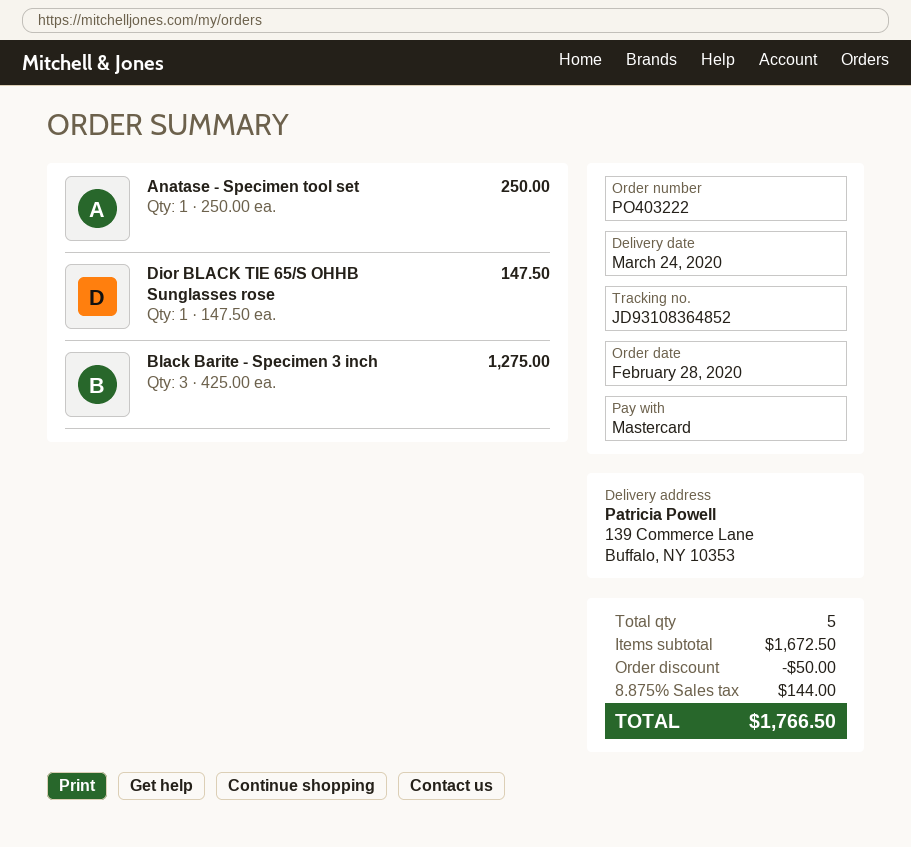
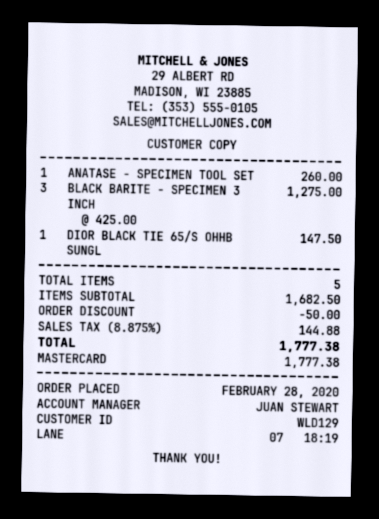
Anatase - Specimen tool set: 1 x 250.00 = 250.00 -> 1 x 260.00 = 260.00
subtotal: 1672.50 -> 1682.50
tax: 8.875% = 144.00 -> 8.875% = 144.88
total: 1766.50 -> 1777.38

